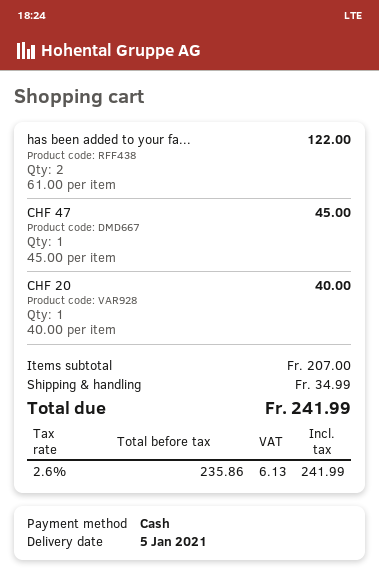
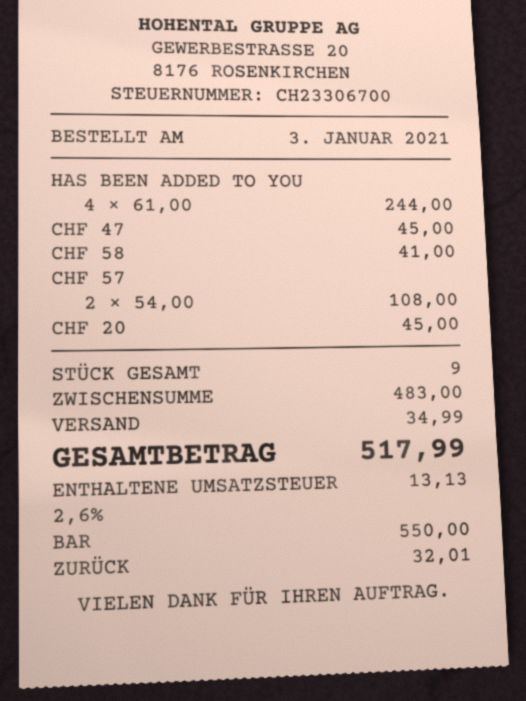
has been added to your fa...: 2 x 61.00 = 122.00 -> 4 x 61.00 = 244.00
CHF 20: 1 x 40.00 = 40.00 -> 1 x 45.00 = 45.00
CHF 58: none -> 1 x 41.00 = 41.00
CHF 57: none -> 2 x 54.00 = 108.00
subtotal: 207.00 -> 483.00
tax: 2.6% = 6.13 -> 2.6% = 13.13
total: 241.99 -> 517.99

